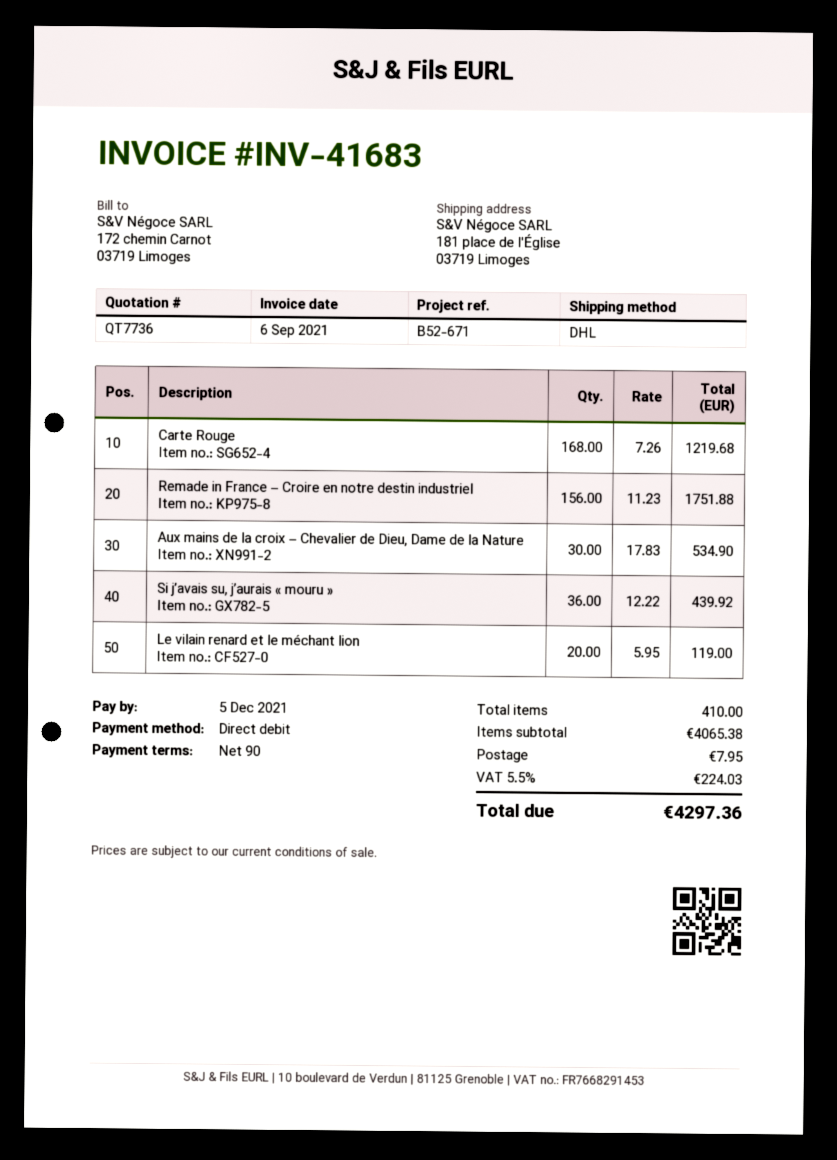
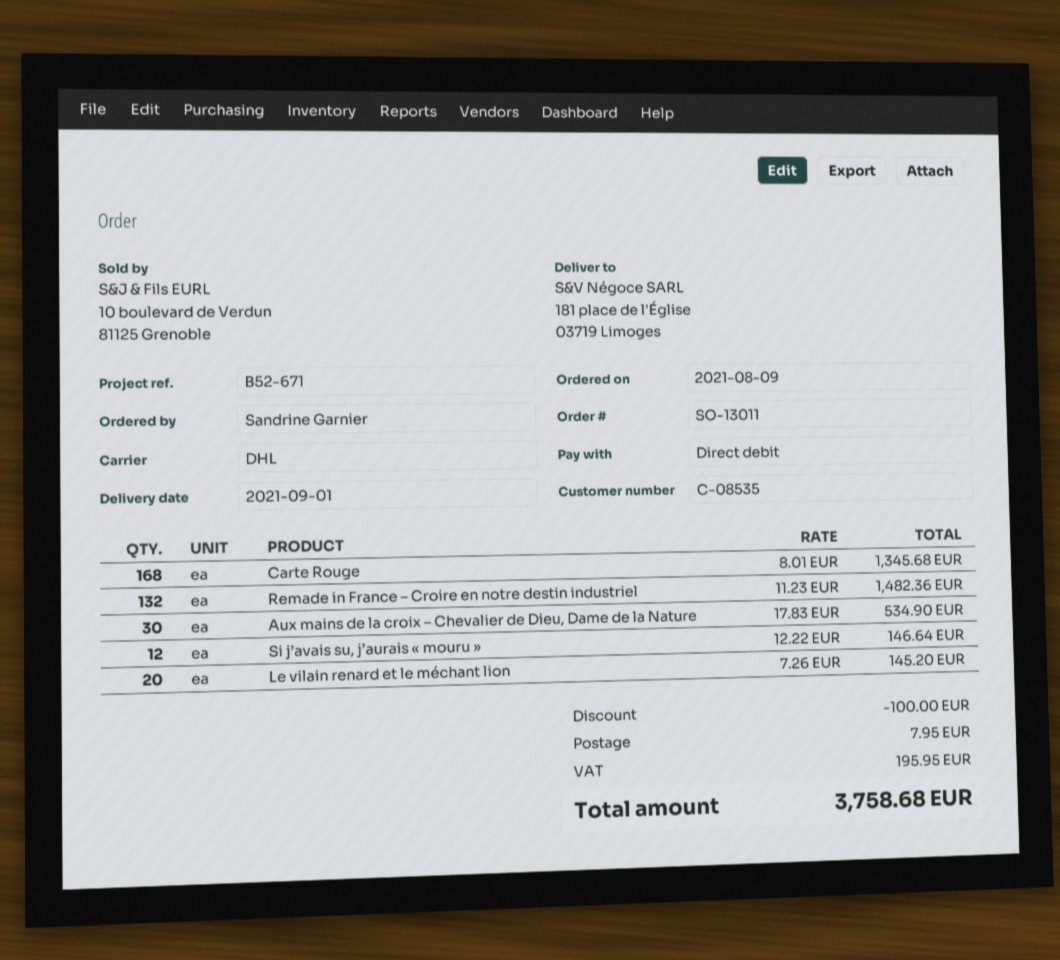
Carte Rouge: 168 x 7.26 = 1219.68 -> 168 x 8.01 = 1345.68
Remade in France – Croire en notre destin industriel: 156 x 11.23 = 1751.88 -> 132 x 11.23 = 1482.36
Si j’avais su, j’aurais « mouru »: 36 x 12.22 = 439.92 -> 12 x 12.22 = 146.64
Le vilain renard et le méchant lion: 20 x 5.95 = 119.00 -> 20 x 7.26 = 145.20
discount: none -> 100.00
tax: 224.03 -> 195.95
total: 4297.36 -> 3758.68

